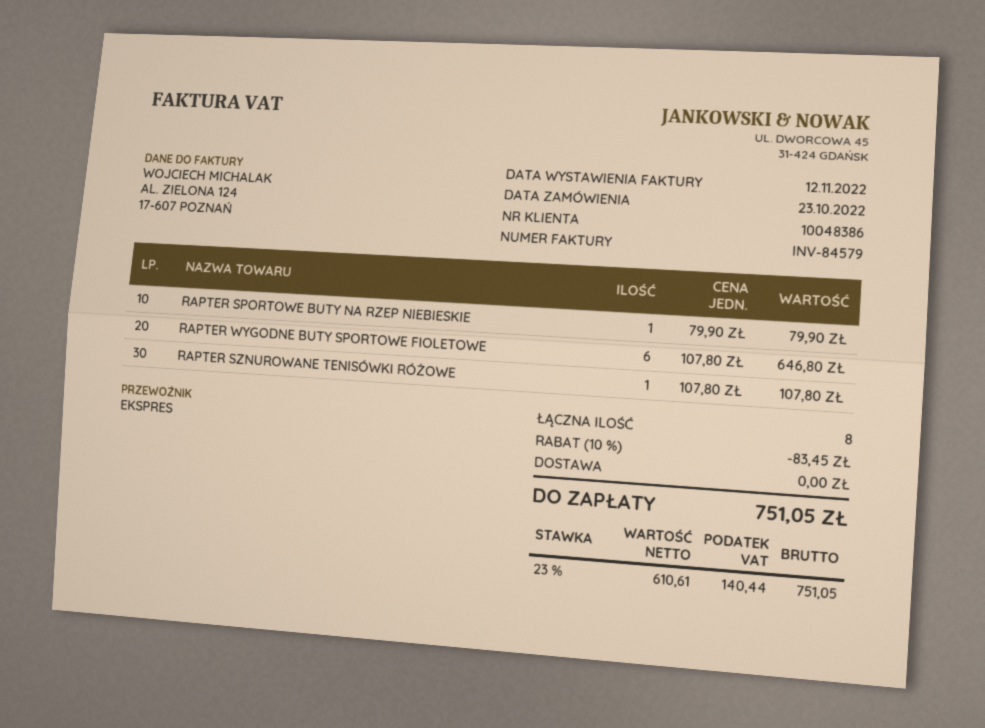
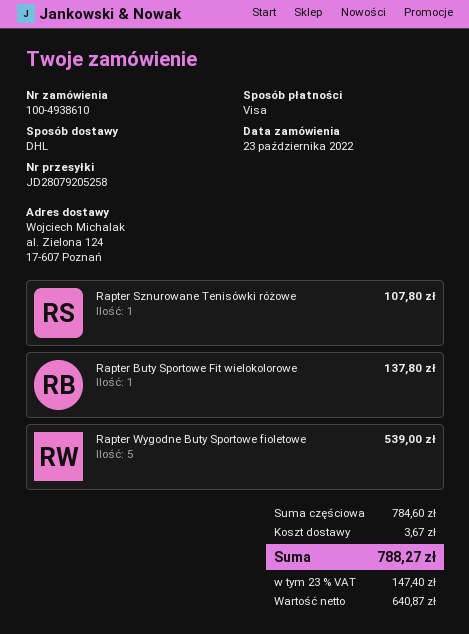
shipping method: express -> DHL
RAPTER SPORTOWE BUTY NA RZEP NIEBIESKIE: 1 for 79.90 -> none
RAPTER WYGODNE BUTY SPORTOWE FIOLETOWE: 6 for 646.80 -> 5 for 539.00
Rapter Buty Sportowe Fit wielokolorowe: none -> 1 for 137.80
discount: 10% = 83.45 -> none
shipping: 0.00 -> 3.67
net: 610.61 -> 640.87
tax: 23% = 140.44 -> 23% = 147.40
total: 751.05 -> 788.27

